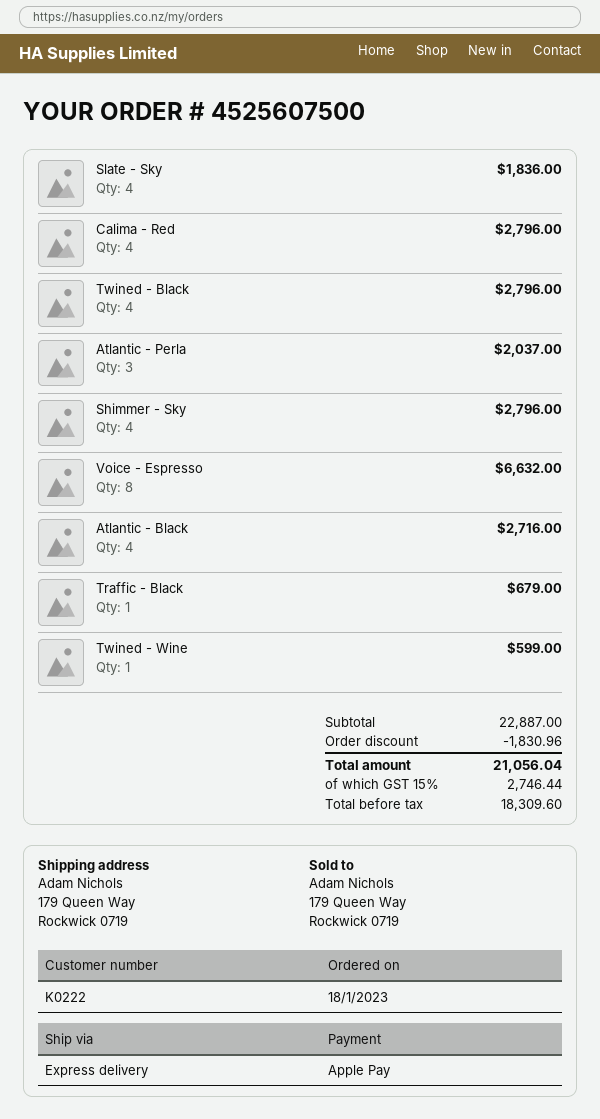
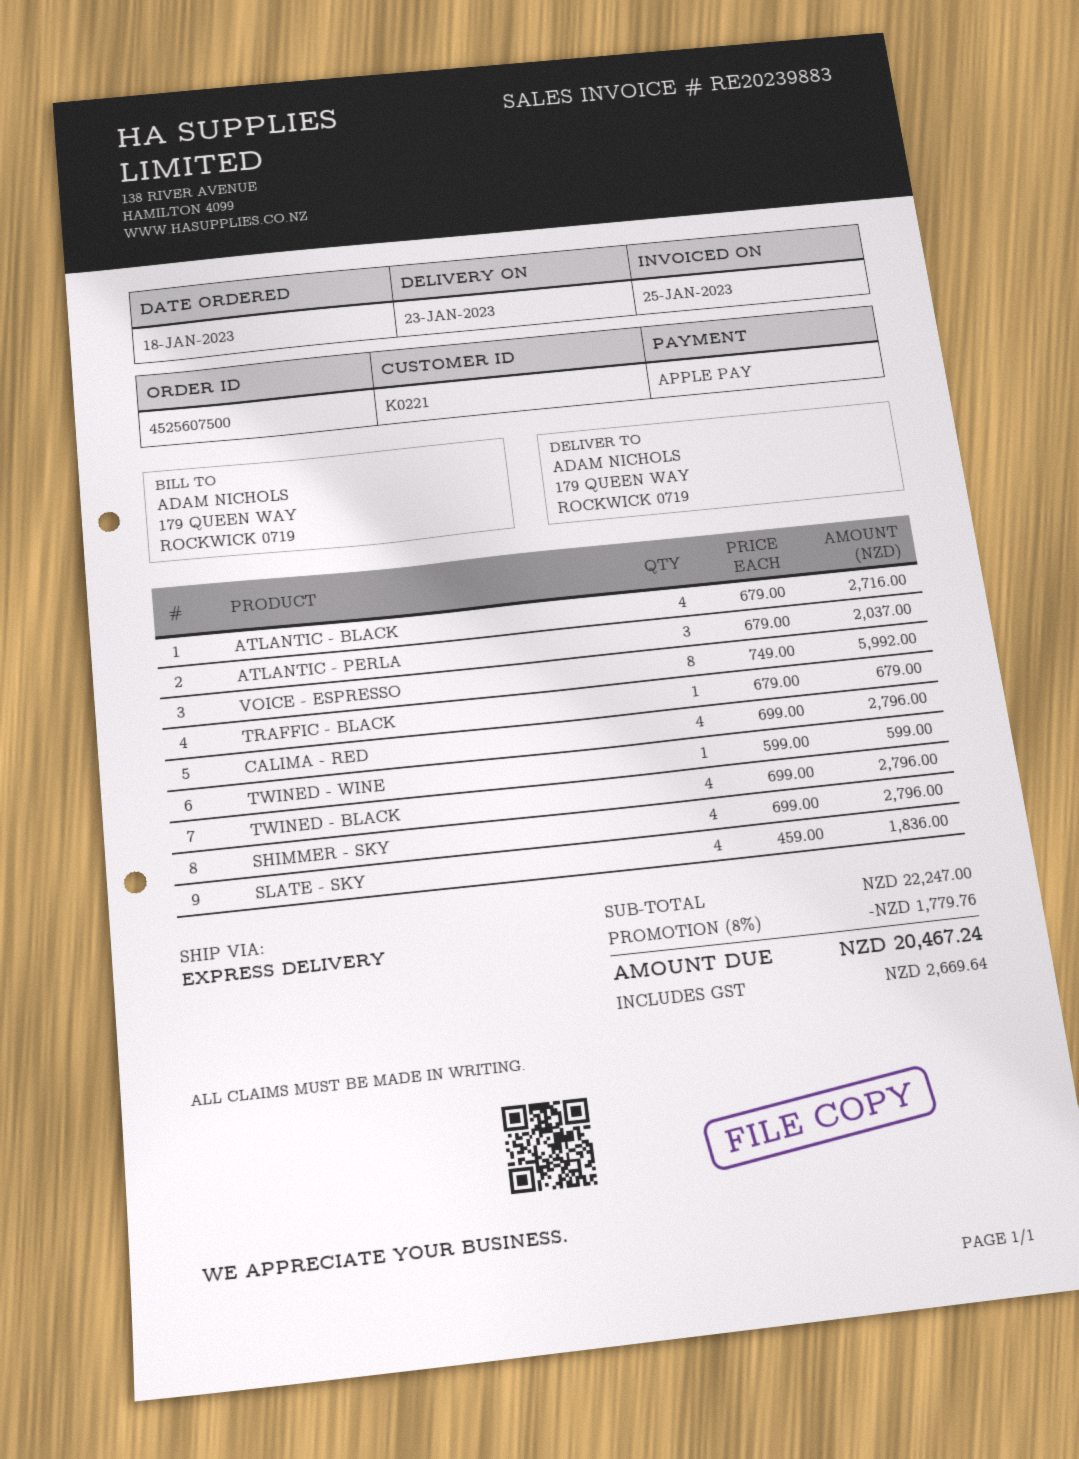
customer number: K0222 -> K0221
Voice - Espresso: 8 for 6632.00 -> 8 for 5992.00
subtotal: 22887.00 -> 22247.00
discount: 1830.96 -> 1779.76
tax: 2746.44 -> 2669.64
total: 21056.04 -> 20467.24

